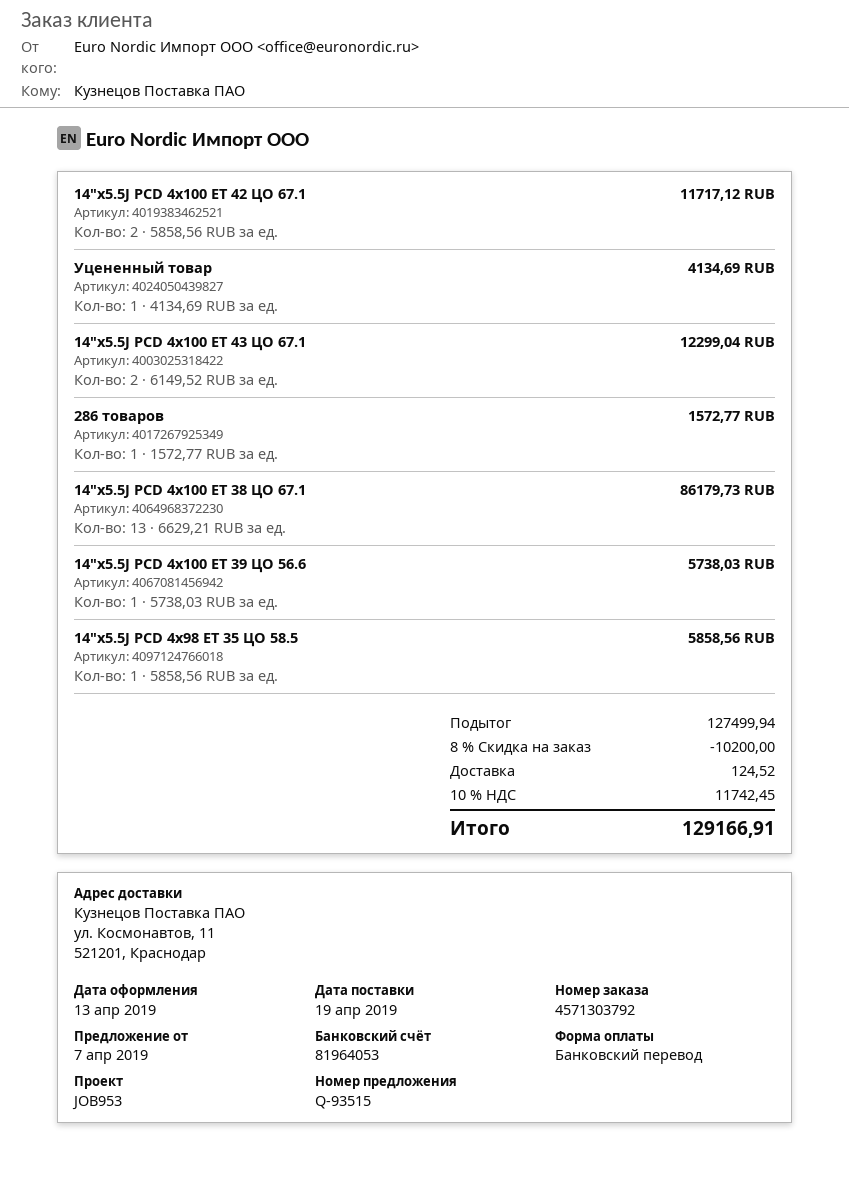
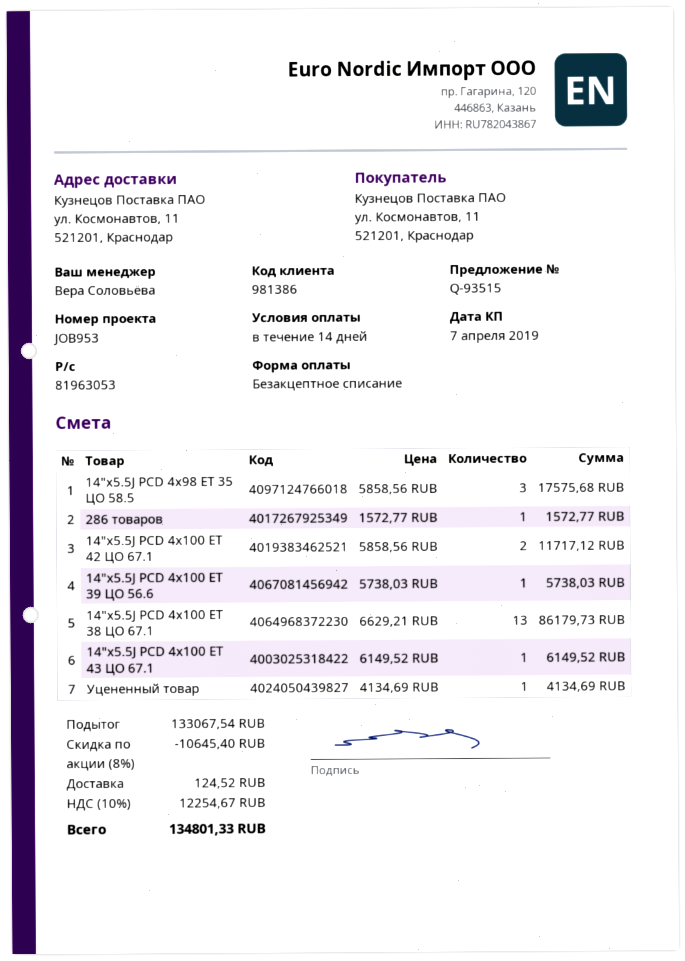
payment method: bank transfer -> direct debit
bank account: 81964053 -> 81963053
14"x5.5J PCD 4x100 ЕТ 43 ЦО 67.1: 2 x 6149.52 = 12299.04 -> 1 x 6149.52 = 6149.52
14"x5.5J PCD 4x98 ЕТ 35 ЦО 58.5: 1 x 5858.56 = 5858.56 -> 3 x 5858.56 = 17575.68
subtotal: 127499.94 -> 133067.54
discount: 8% = 10200.00 -> 8% = 10645.40
tax: 10% = 11742.45 -> 10% = 12254.67
total: 129166.91 -> 134801.33

